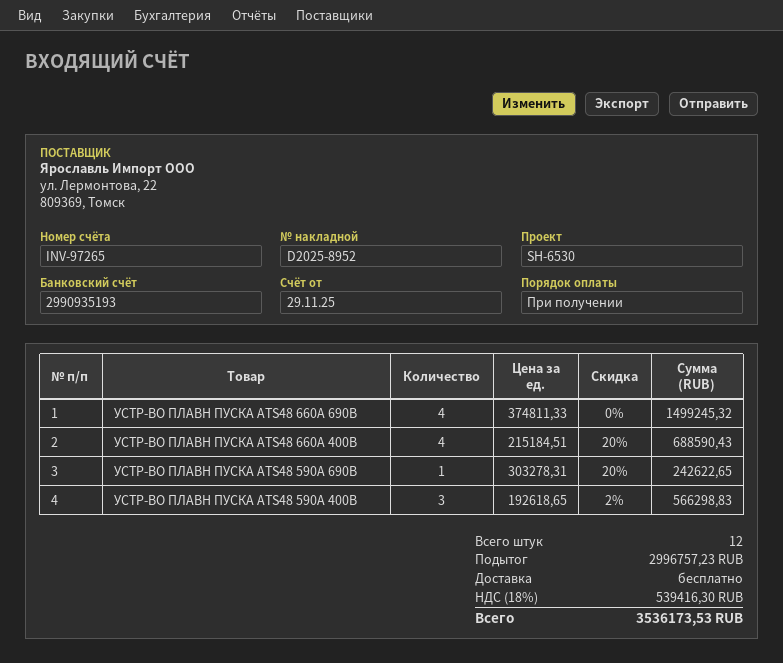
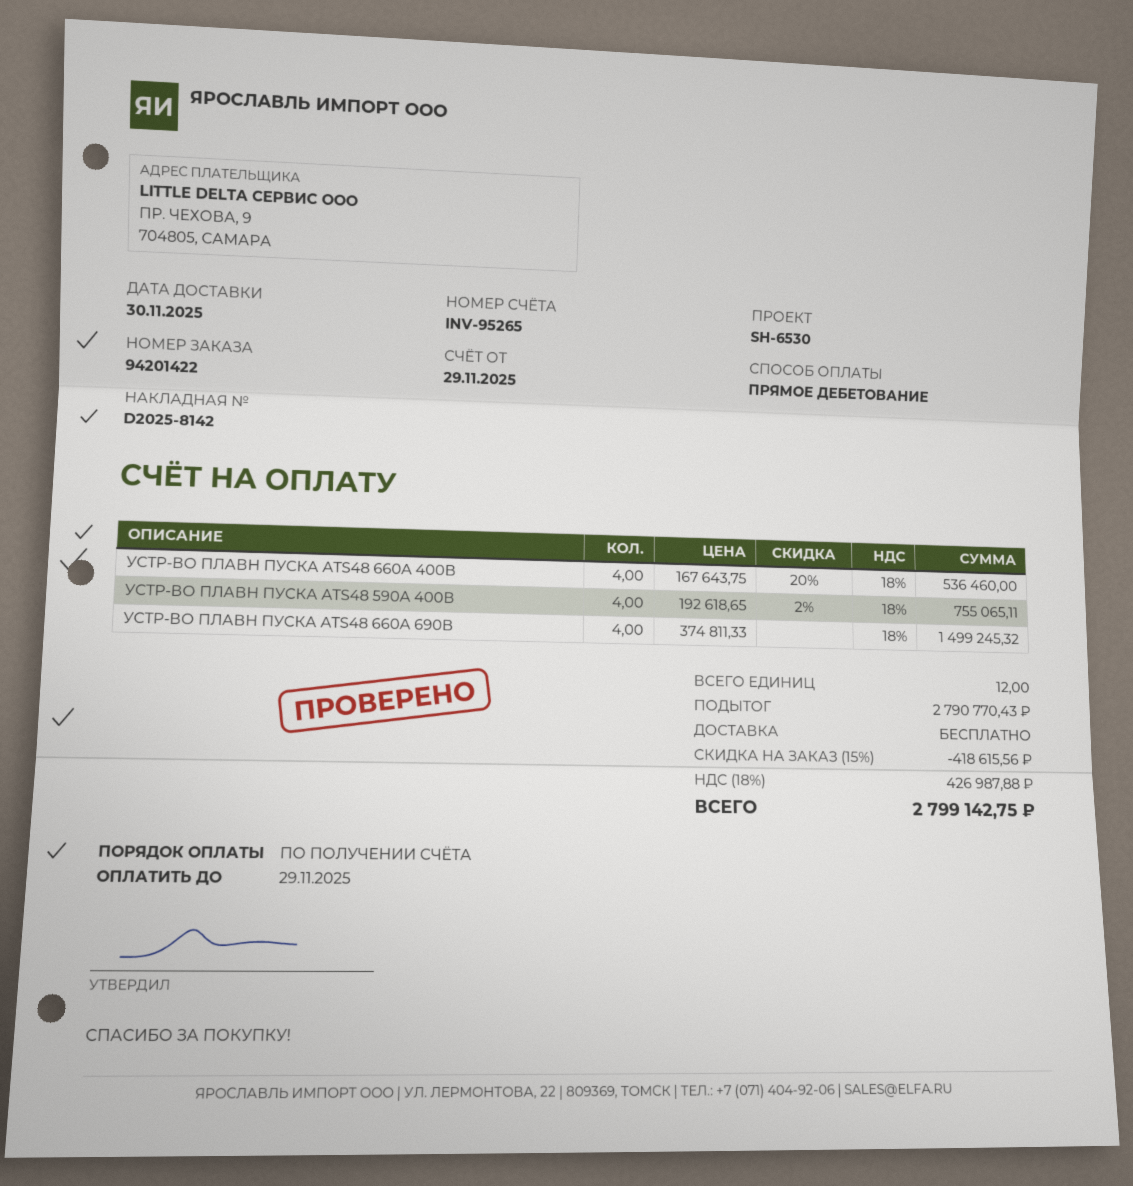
delivery note number: D2025-8952 -> D2025-8142
invoice number: INV-97265 -> INV-95265
УСТР-ВО ПЛАВН ПУСКА ATS48 660A 400В: 4 x 215184.51 - 20% = 688590.43 -> 4 x 167643.75 - 20% = 536460.00
УСТР-ВО ПЛАВН ПУСКА ATS48 590A 690В: 1 x 303278.31 - 20% = 242622.65 -> none
УСТР-ВО ПЛАВН ПУСКА ATS48 590A 400В: 3 x 192618.65 - 2% = 566298.83 -> 4 x 192618.65 - 2% = 755065.11
subtotal: 2996757.23 -> 2790770.43
discount: none -> 15% = 418615.56
tax: 18% = 539416.30 -> 18% = 426987.88
total: 3536173.53 -> 2799142.75

